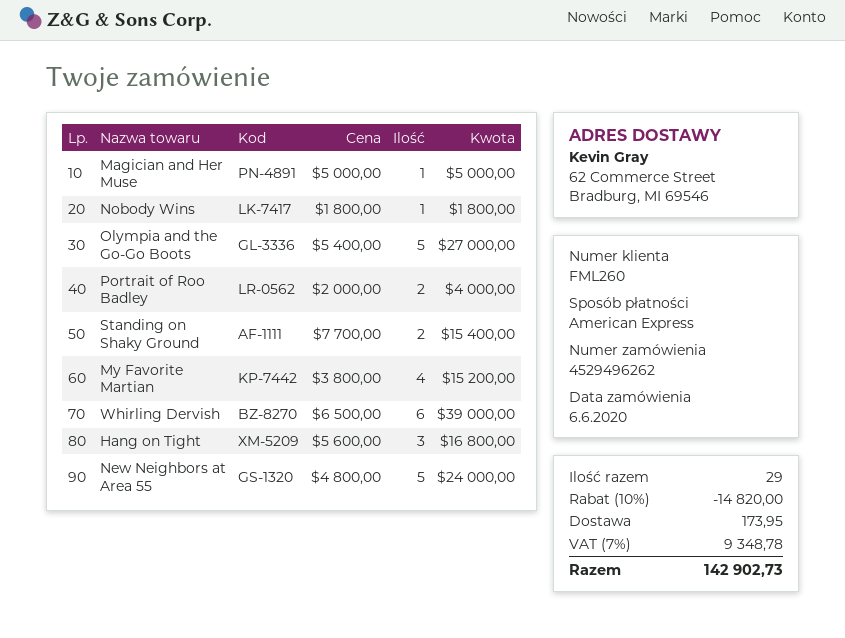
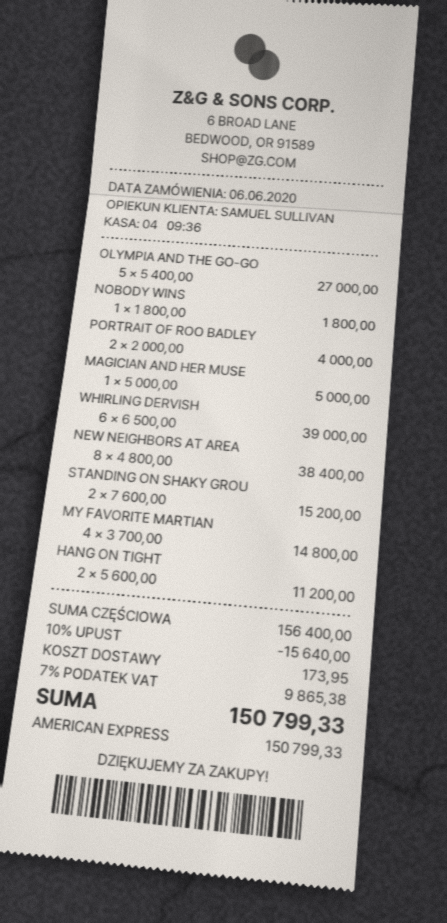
Standing on Shaky Ground: 2 x 7700.00 = 15400.00 -> 2 x 7600.00 = 15200.00
My Favorite Martian: 4 x 3800.00 = 15200.00 -> 4 x 3700.00 = 14800.00
Hang on Tight: 3 x 5600.00 = 16800.00 -> 2 x 5600.00 = 11200.00
New Neighbors at Area 55: 5 x 4800.00 = 24000.00 -> 8 x 4800.00 = 38400.00
discount: 10% = 14820.00 -> 10% = 15640.00
tax: 7% = 9348.78 -> 7% = 9865.38
total: 142902.73 -> 150799.33

